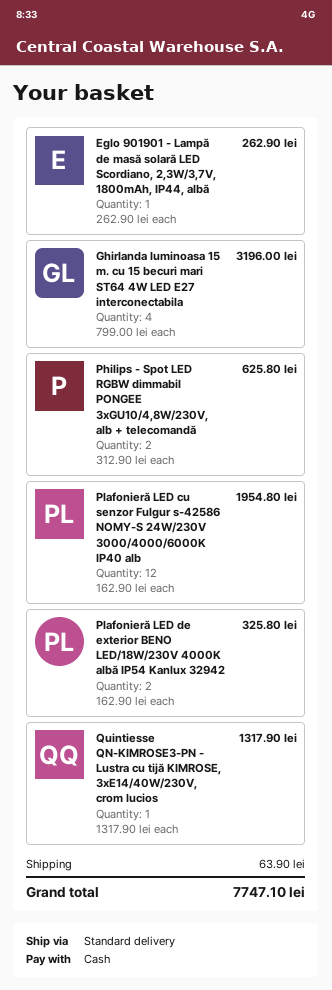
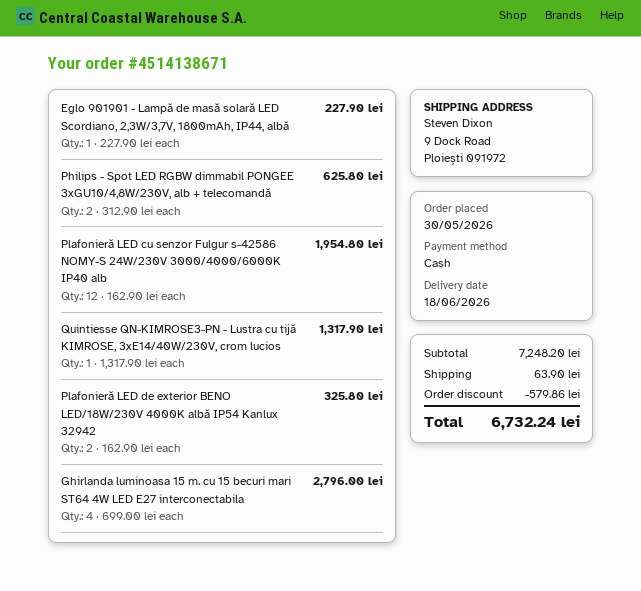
Eglo 901901 - Lampă de masă solară LED Scordiano, 2,3W/3,7V, 1800mAh, IP44, albă: 1 x 262.90 = 262.90 -> 1 x 227.90 = 227.90
Ghirlanda luminoasa 15 m. cu 15 becuri mari ST64 4W LED E27 interconectabila: 4 x 799.00 = 3196.00 -> 4 x 699.00 = 2796.00
discount: none -> 579.86
total: 7747.10 -> 6732.24

